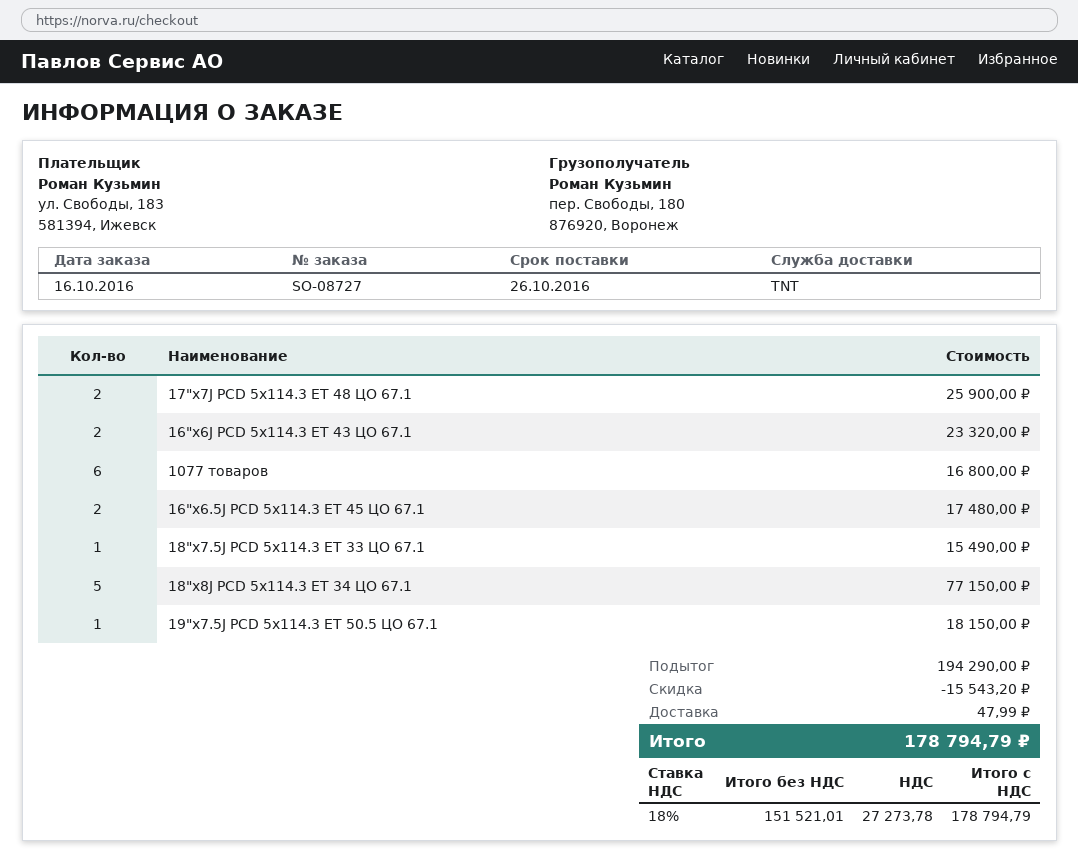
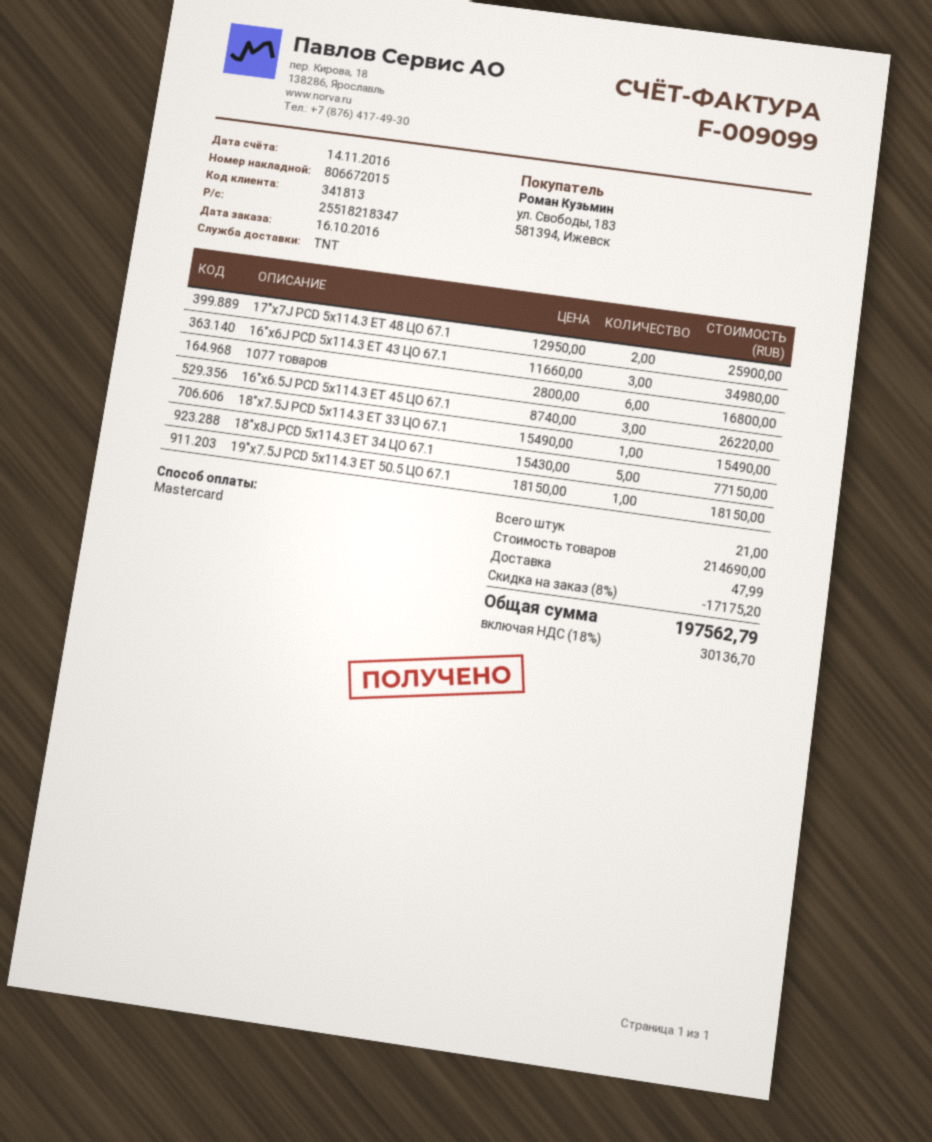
16"x6J PCD 5x114.3 ЕТ 43 ЦО 67.1: 2 for 23320.00 -> 3 for 34980.00
16"x6.5J PCD 5x114.3 ЕТ 45 ЦО 67.1: 2 for 17480.00 -> 3 for 26220.00
subtotal: 194290.00 -> 214690.00
discount: 15543.20 -> 17175.20
tax: 18% = 27273.78 -> 18% = 30136.70
total: 178794.79 -> 197562.79

